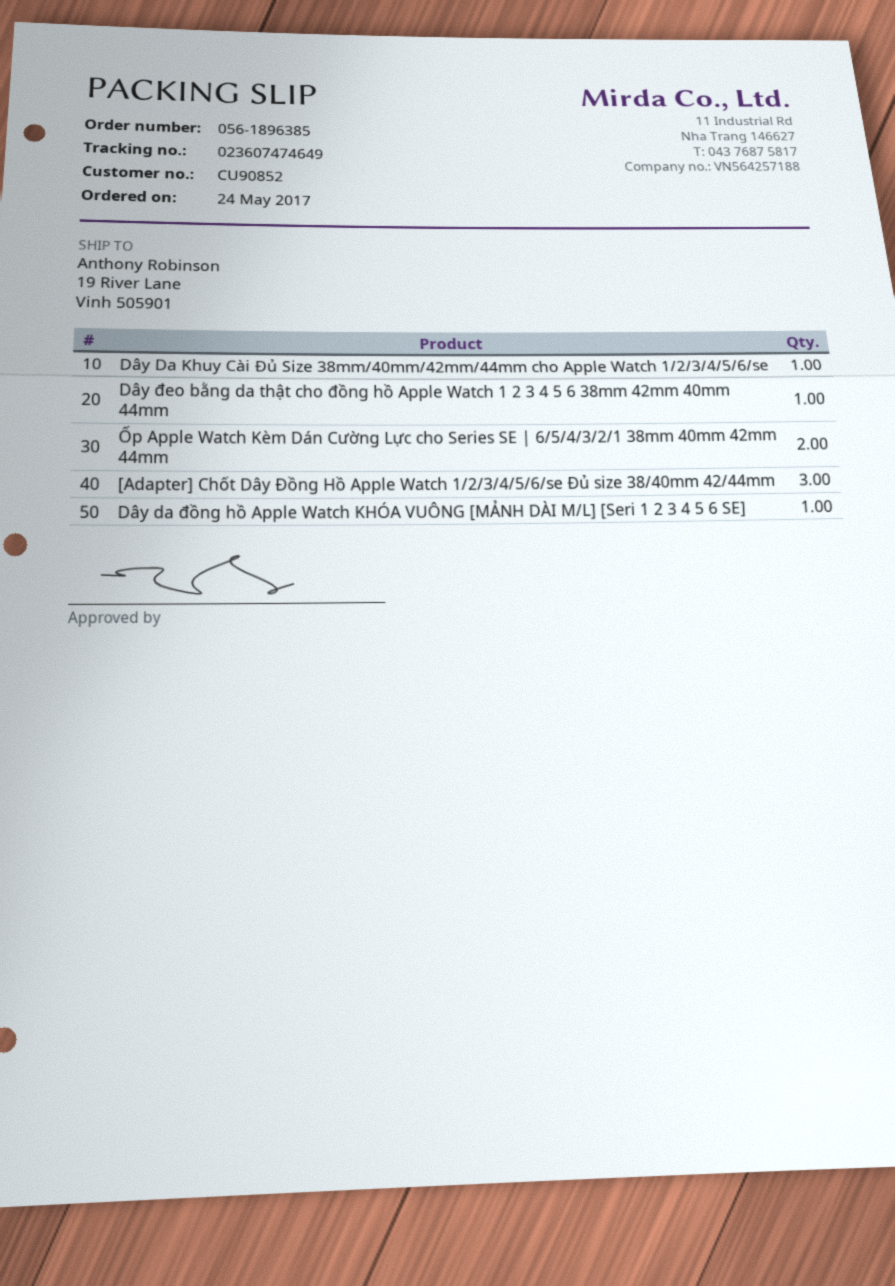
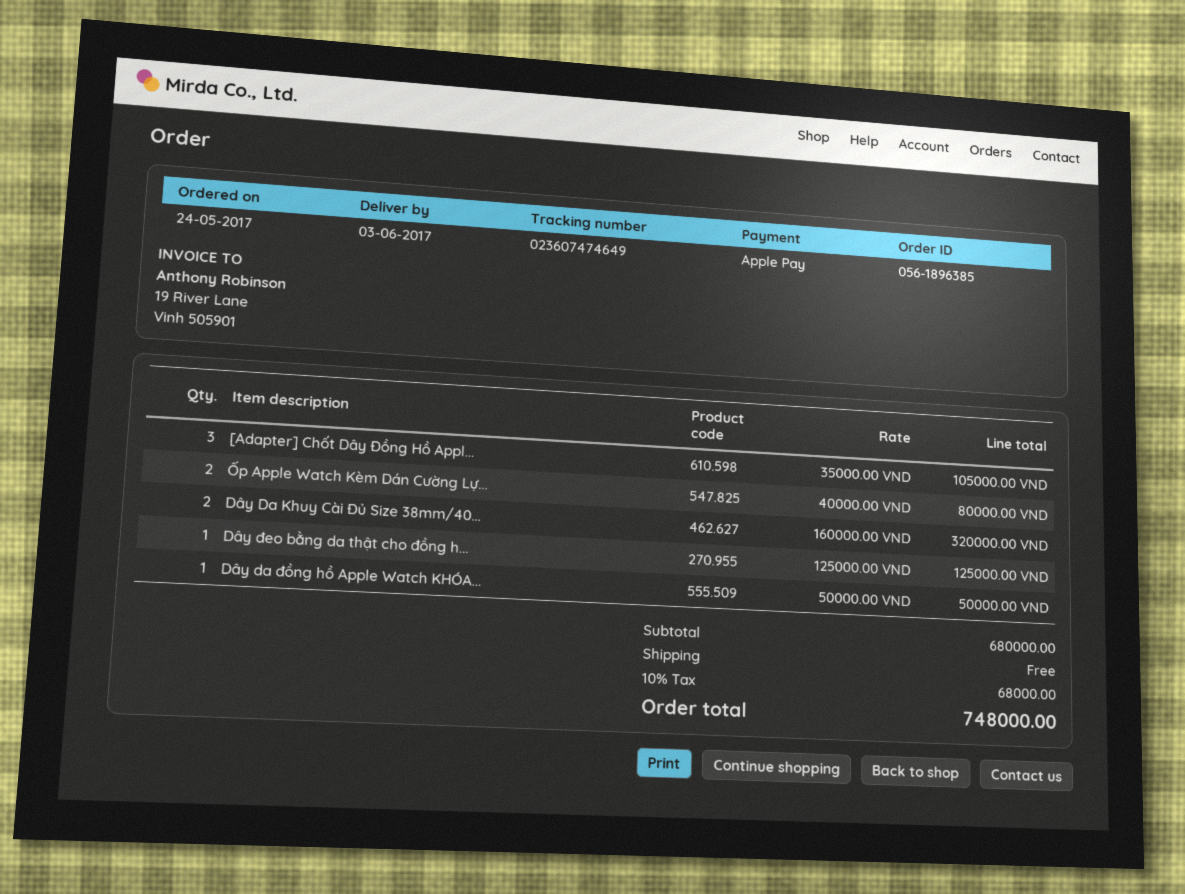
Dây Da Khuy Cài Đủ Size 38mm/40mm/42mm/44mm cho Apple Watch 1/2/3/4/5/6/se: 1 -> 2

